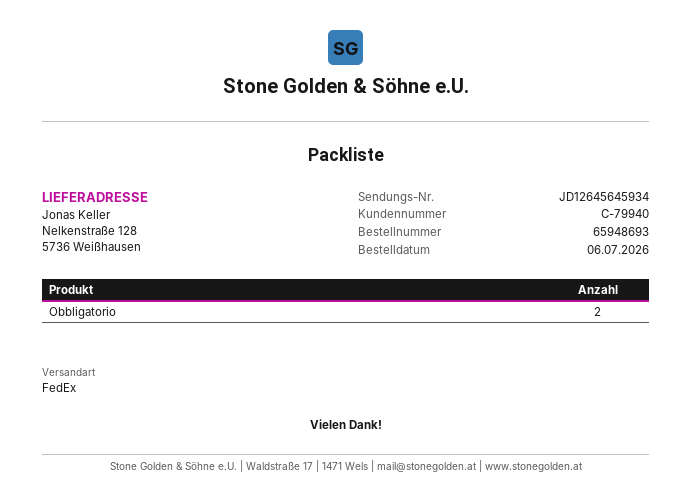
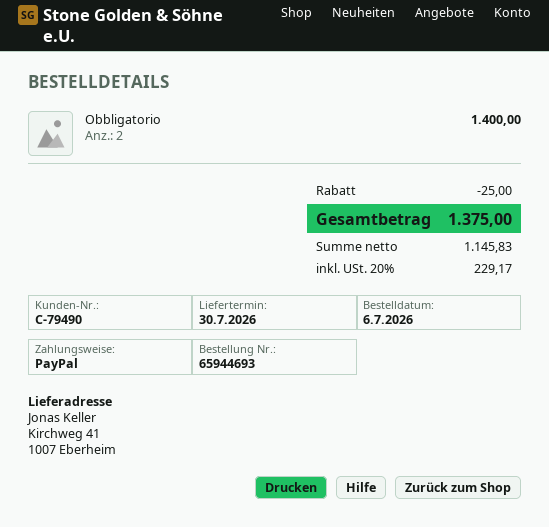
order number: 65948693 -> 65944693
customer number: C-79940 -> C-79490
ship to: Nelkenstraße 128, 5736 Weißhausen -> Kirchweg 41, 1007 Eberheim

